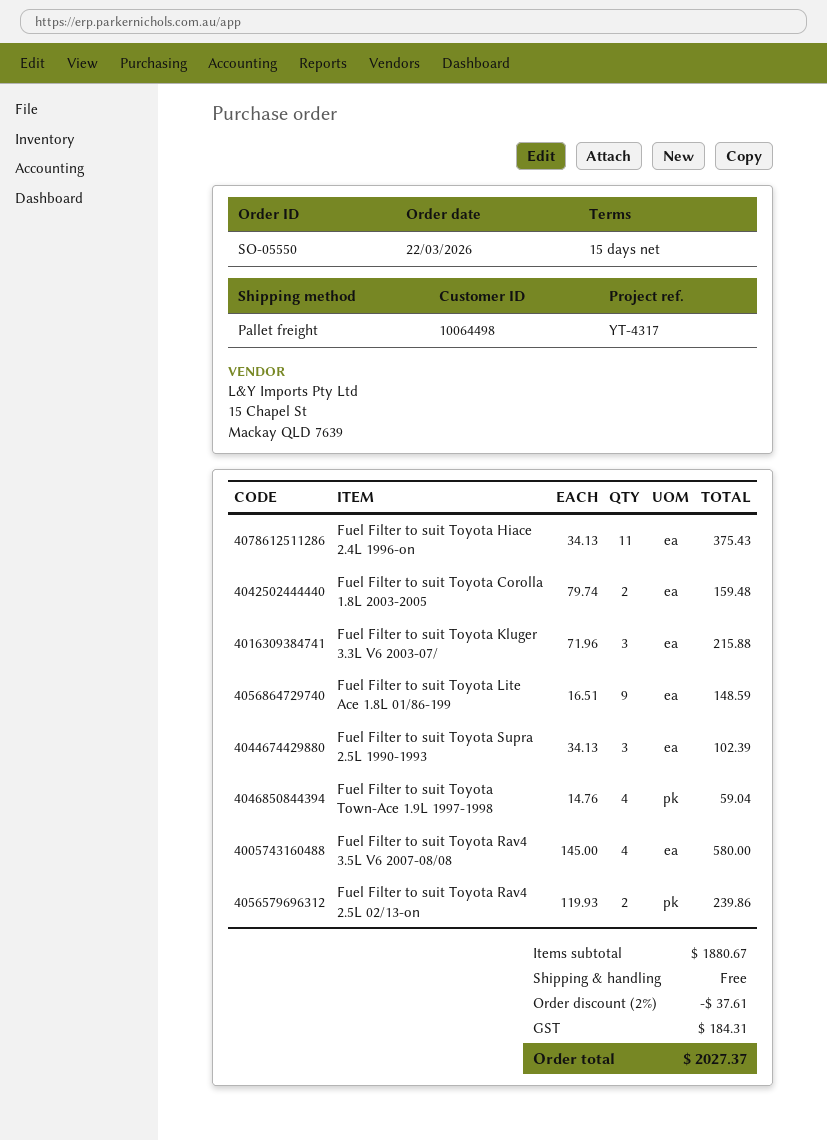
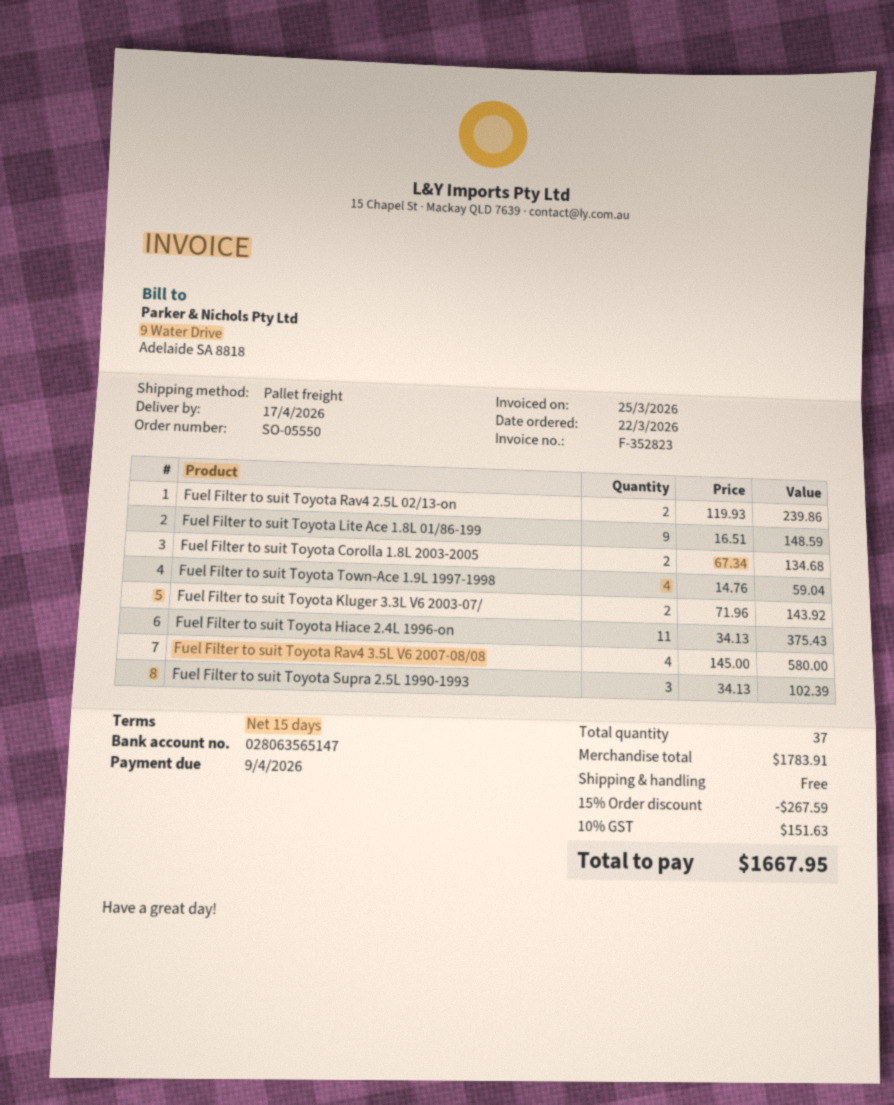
Fuel Filter to suit Toyota Corolla 1.8L 2003-2005: 2 x 79.74 = 159.48 -> 2 x 67.34 = 134.68
Fuel Filter to suit Toyota Kluger 3.3L V6 2003-07/: 3 x 71.96 = 215.88 -> 2 x 71.96 = 143.92
subtotal: 1880.67 -> 1783.91
discount: 2% = 37.61 -> 15% = 267.59
tax: 184.31 -> 151.63
total: 2027.37 -> 1667.95

